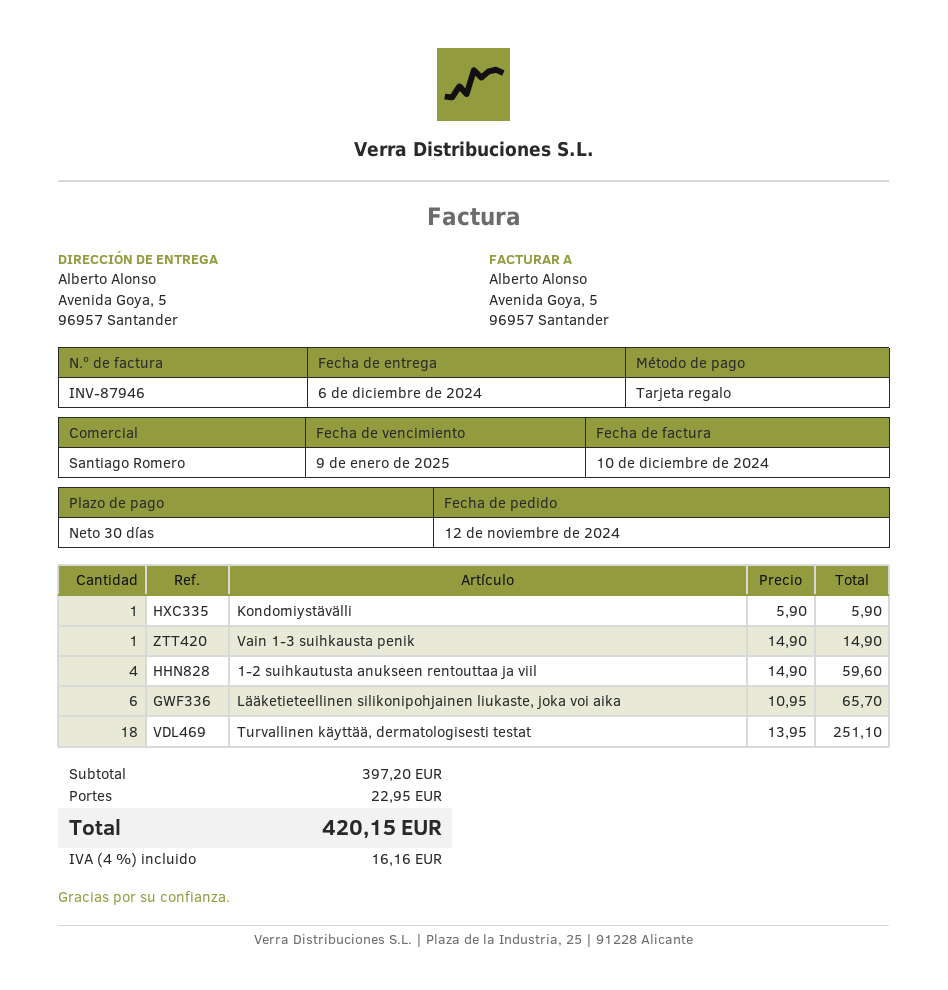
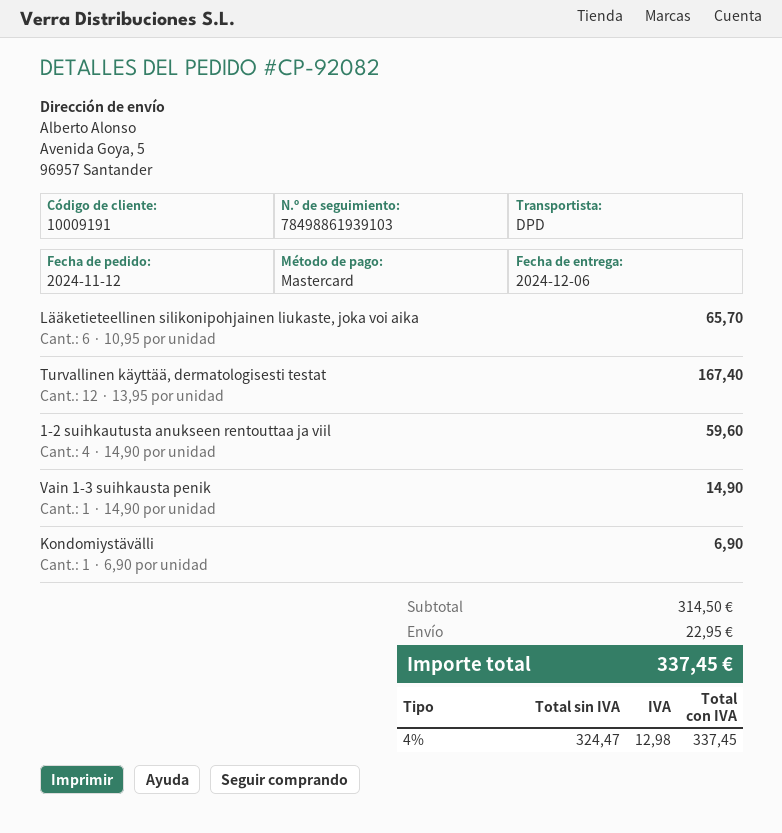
payment method: gift card -> Mastercard
Kondomiystävälli: 1 x 5.90 = 5.90 -> 1 x 6.90 = 6.90
Turvallinen käyttää, dermatologisesti testat: 18 x 13.95 = 251.10 -> 12 x 13.95 = 167.40
subtotal: 397.20 -> 314.50
tax: 4% = 16.16 -> 4% = 12.98
total: 420.15 -> 337.45

